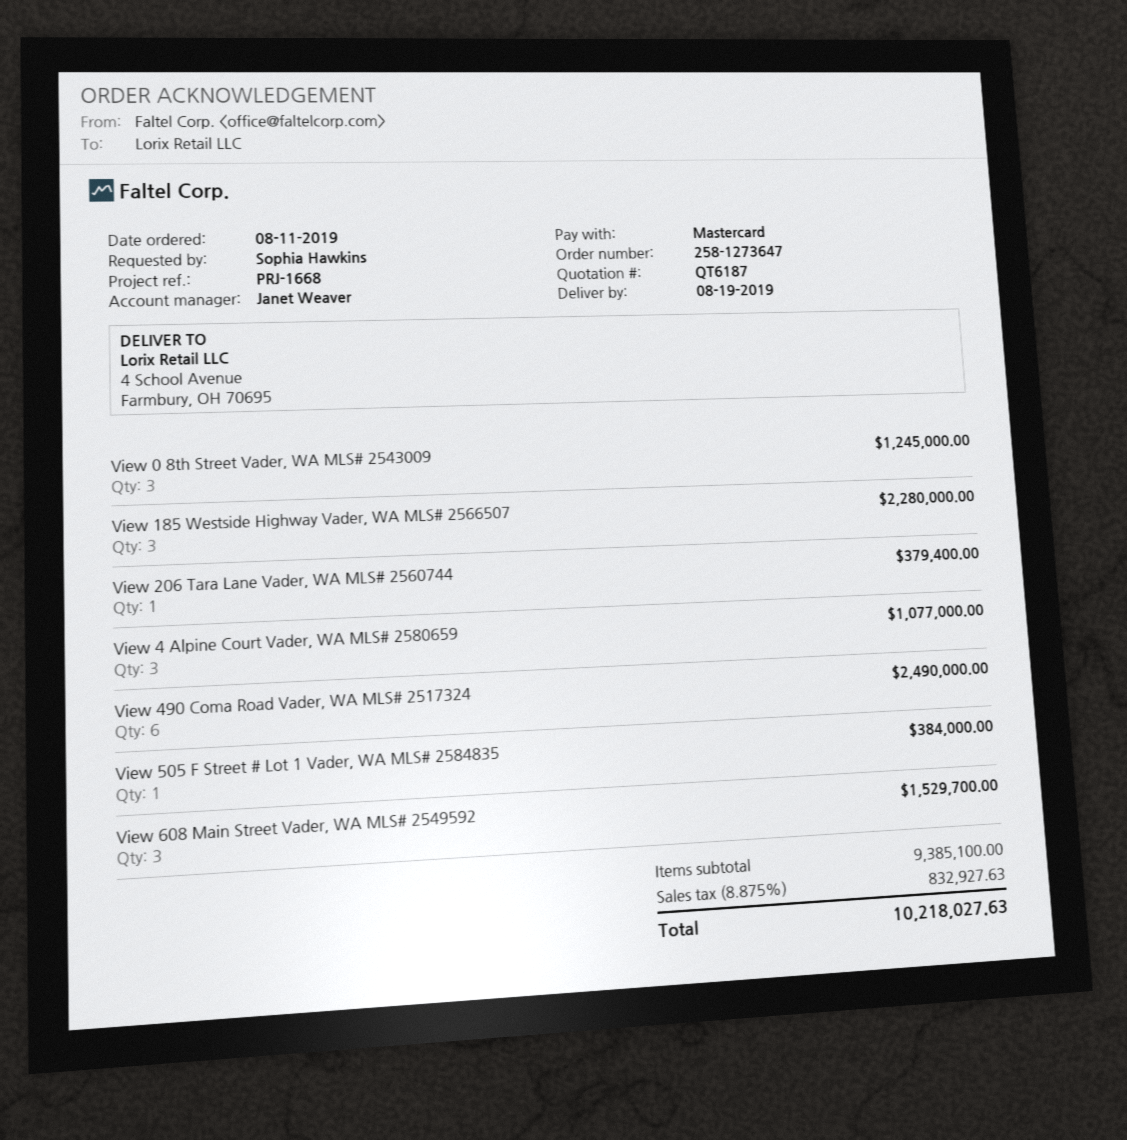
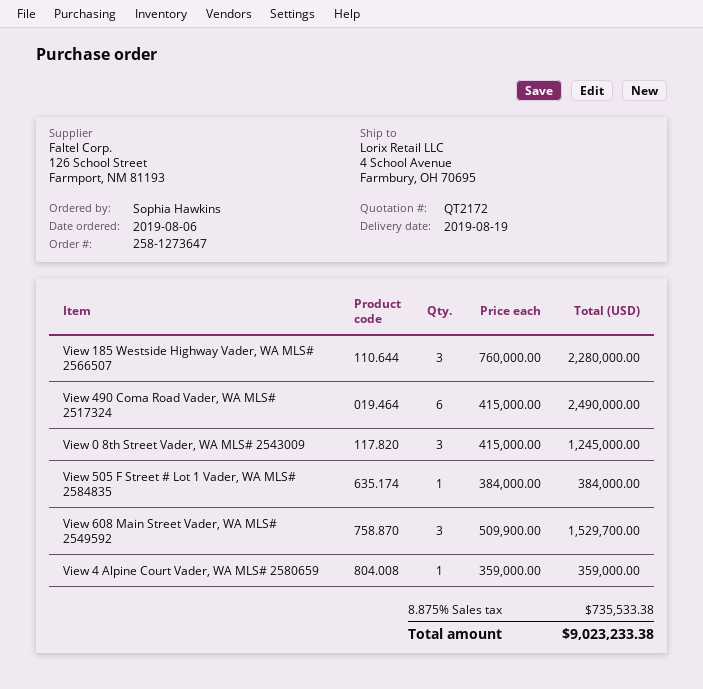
quote number: QT6187 -> QT2172
order date: 2019-08-11 -> 2019-08-06
View 206 Tara Lane Vader, WA MLS# 2560744: 1 for 379400.00 -> none
View 4 Alpine Court Vader, WA MLS# 2580659: 3 for 1077000.00 -> 1 for 359000.00
tax: 8.875% = 832927.63 -> 8.875% = 735533.38
total: 10218027.63 -> 9023233.38

